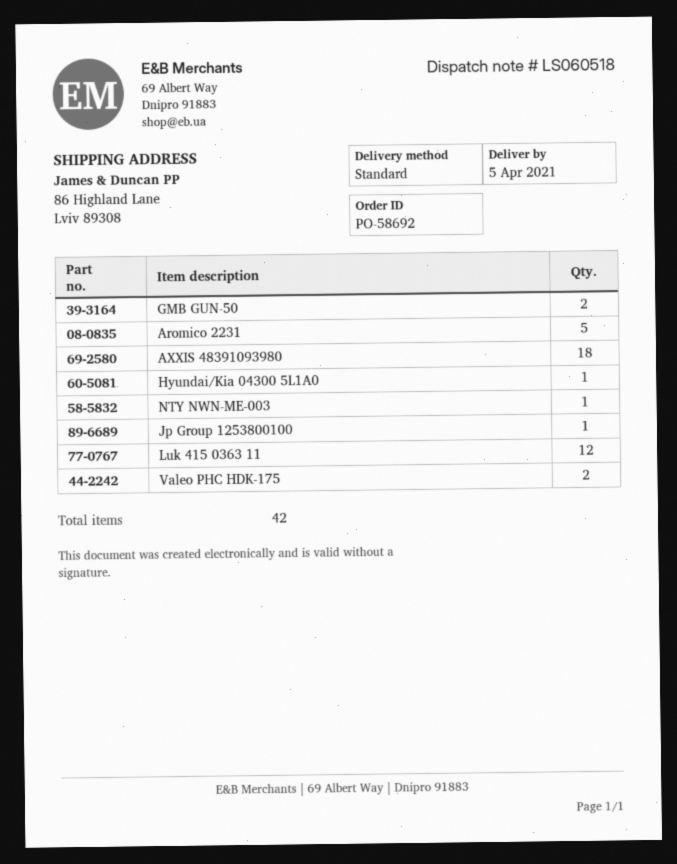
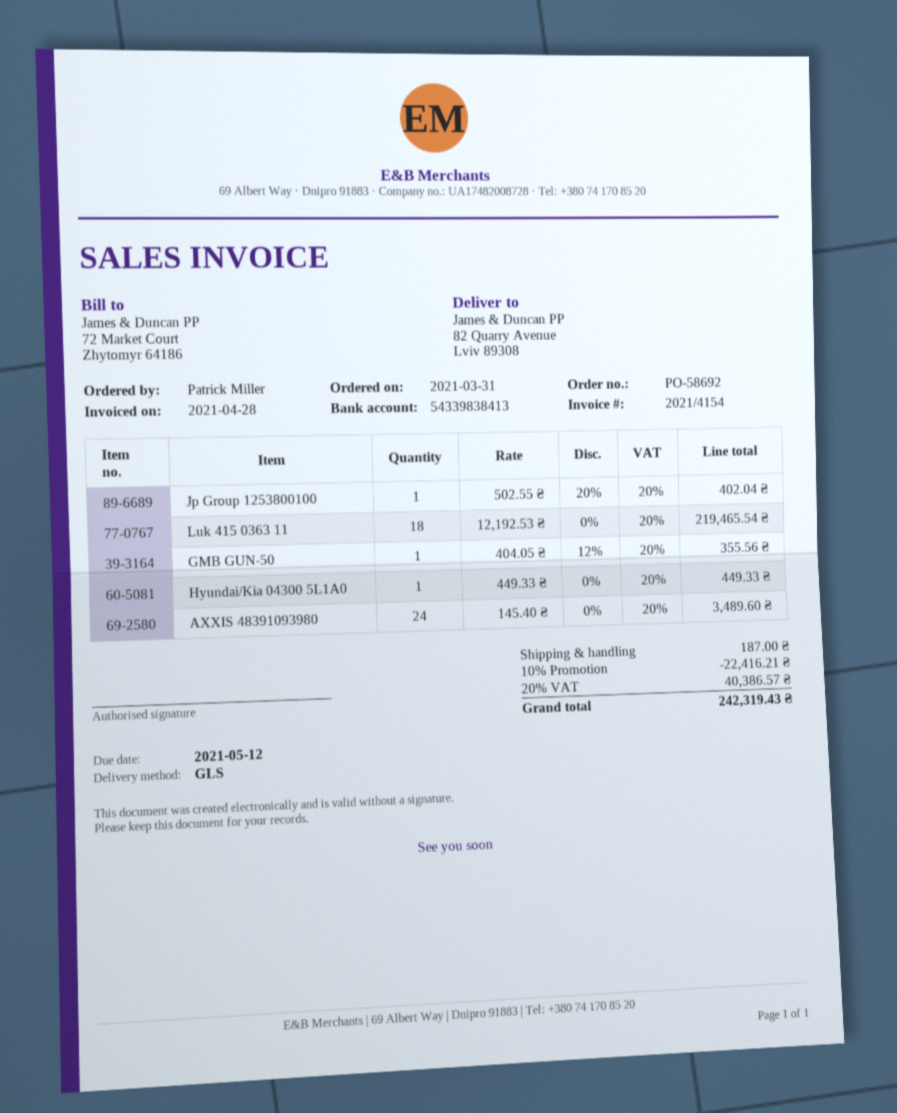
shipping method: standard -> GLS
ship to: 86 Highland Lane, Lviv 89308 -> 82 Quarry Avenue, Lviv 89308
GMB GUN-50: 2 -> 1
Aromico 2231: 5 -> none
AXXIS 48391093980: 18 -> 24
NTY NWN-ME-003: 1 -> none
Luk 415 0363 11: 12 -> 18
Valeo PHC HDK-175: 2 -> none

